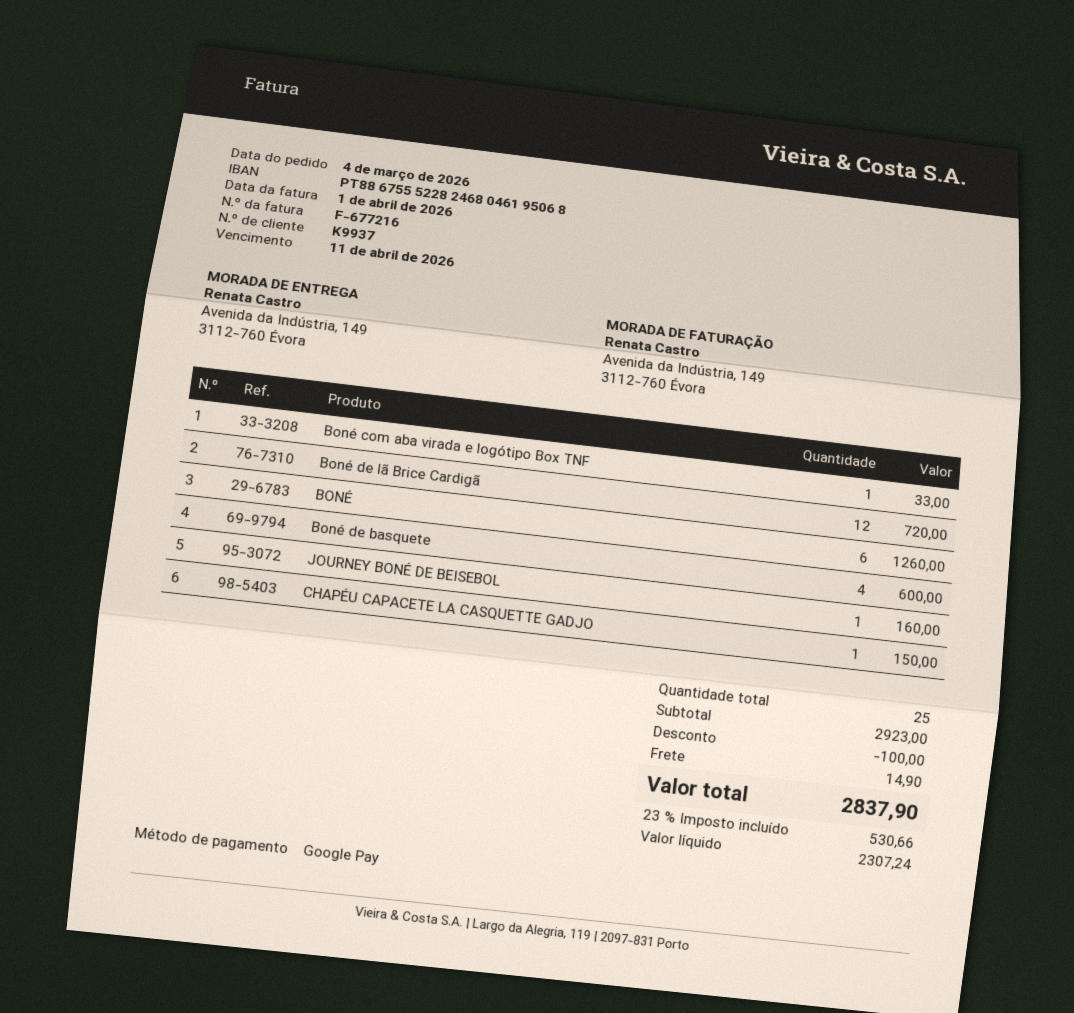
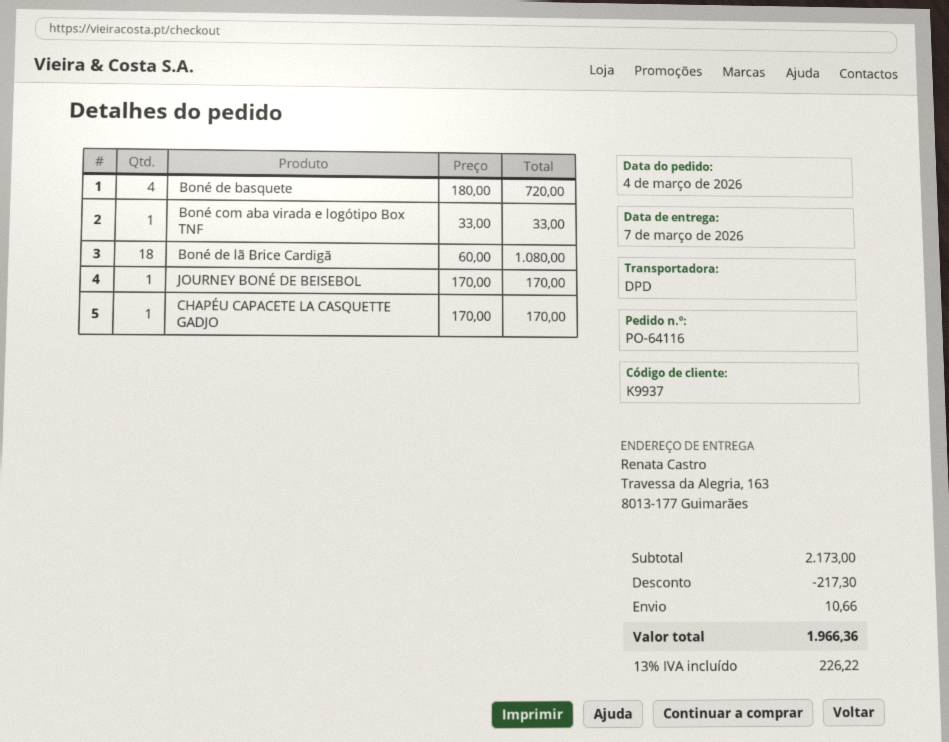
ship to: Avenida da Indústria, 149, 3112-760 Évora -> Travessa da Alegria, 163, 8013-177 Guimarães
Boné de lã Brice Cardigã: 12 for 720.00 -> 18 for 1080.00
BONÉ: 6 for 1260.00 -> none
Boné de basquete: 4 for 600.00 -> 4 for 720.00
JOURNEY BONÉ DE BEISEBOL: 1 for 160.00 -> 1 for 170.00
CHAPÉU CAPACETE LA CASQUETTE GADJO: 1 for 150.00 -> 1 for 170.00
subtotal: 2923.00 -> 2173.00
discount: 100.00 -> 217.30
shipping: 14.90 -> 10.66
tax: 23% = 530.66 -> 13% = 226.22
total: 2837.90 -> 1966.36

